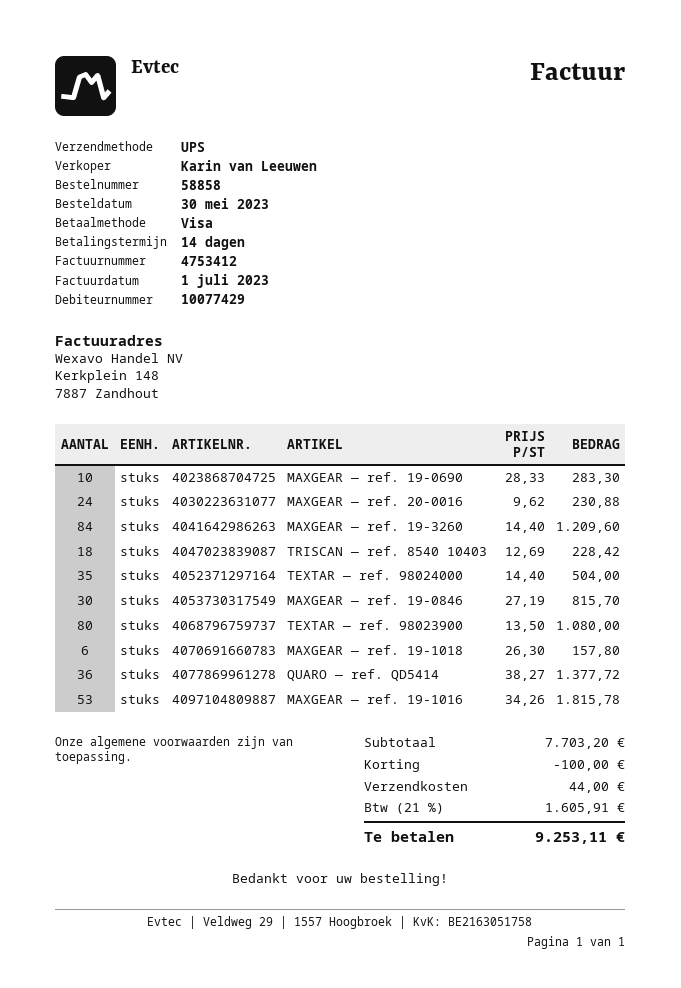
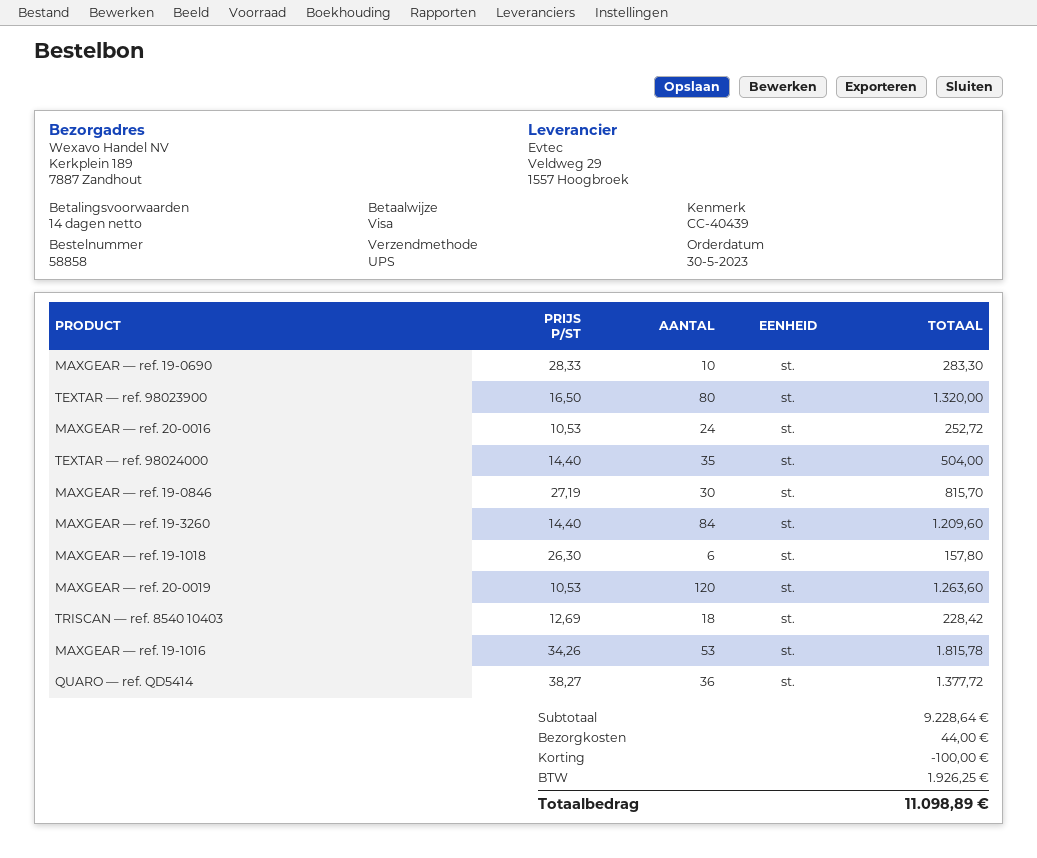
MAXGEAR — ref. 20-0016: 24 x 9.62 = 230.88 -> 24 x 10.53 = 252.72
TEXTAR — ref. 98023900: 80 x 13.50 = 1080.00 -> 80 x 16.50 = 1320.00
MAXGEAR — ref. 20-0019: none -> 120 x 10.53 = 1263.60
subtotal: 7703.20 -> 9228.64
tax: 1605.91 -> 1926.25
total: 9253.11 -> 11098.89

